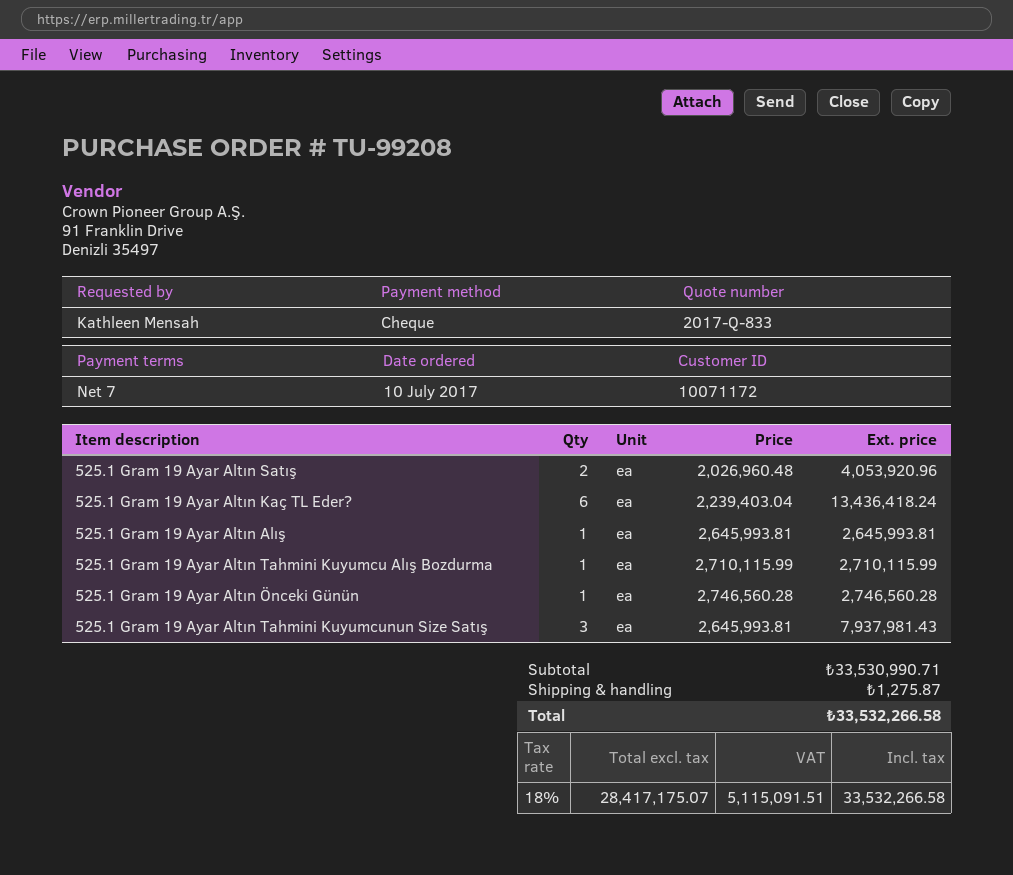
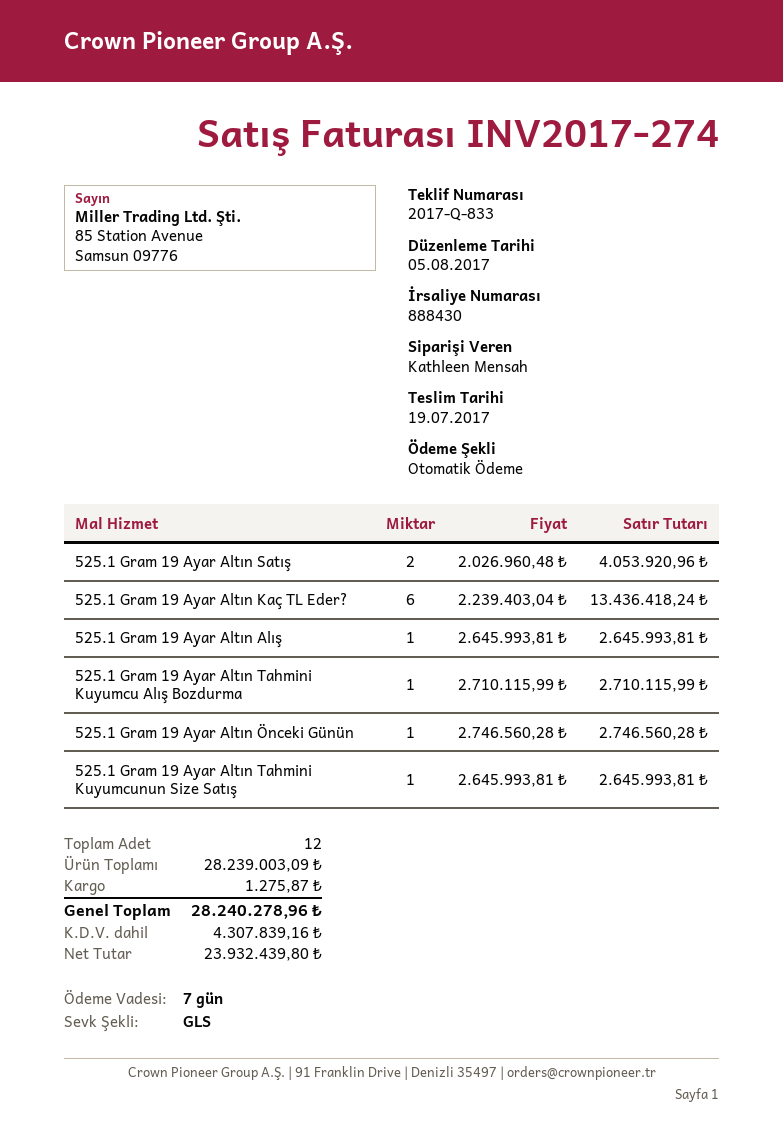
payment method: cheque -> direct debit
525.1 Gram 19 Ayar Altın Tahmini Kuyumcunun Size Satış: 3 x 2645993.81 = 7937981.43 -> 1 x 2645993.81 = 2645993.81
subtotal: 33530990.71 -> 28239003.09
net: 28417175.07 -> 23932439.80
tax: 5115091.51 -> 4307839.16
total: 33532266.58 -> 28240278.96

